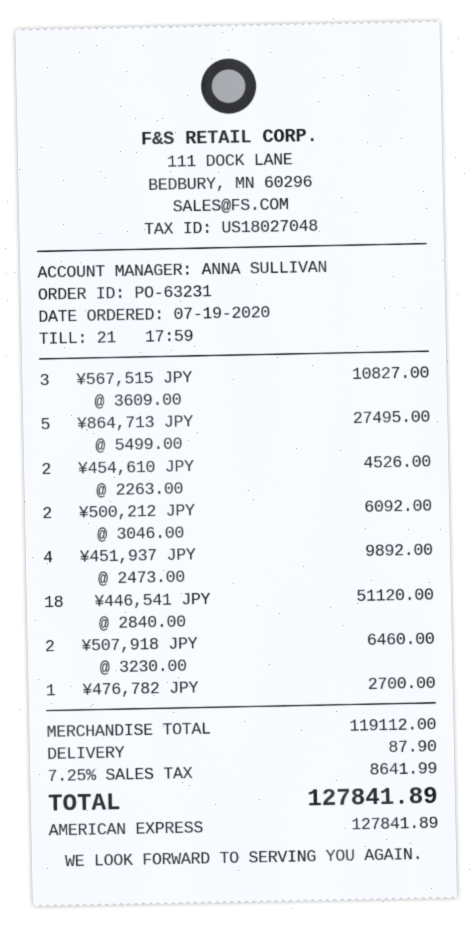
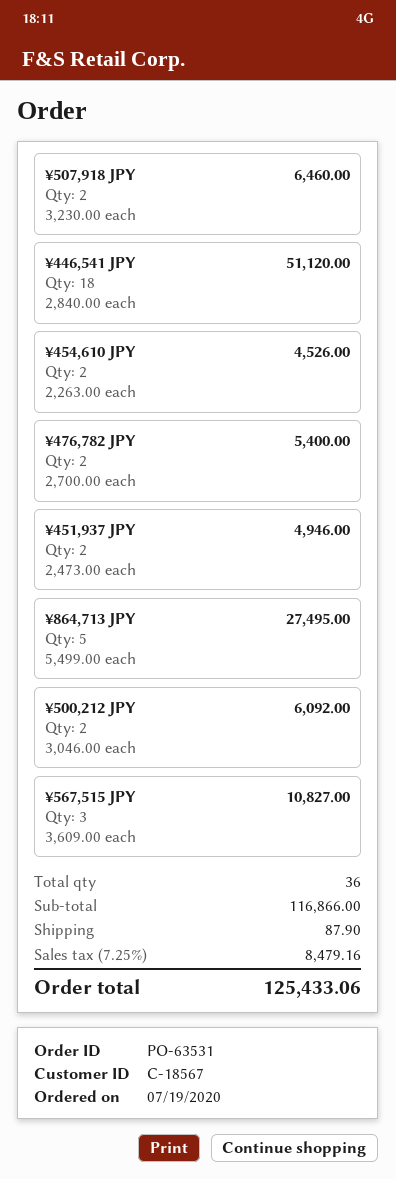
order number: PO-63231 -> PO-63531
¥451,937 JPY: 4 x 2473.00 = 9892.00 -> 2 x 2473.00 = 4946.00
¥476,782 JPY: 1 x 2700.00 = 2700.00 -> 2 x 2700.00 = 5400.00
subtotal: 119112.00 -> 116866.00
tax: 7.25% = 8641.99 -> 7.25% = 8479.16
total: 127841.89 -> 125433.06

